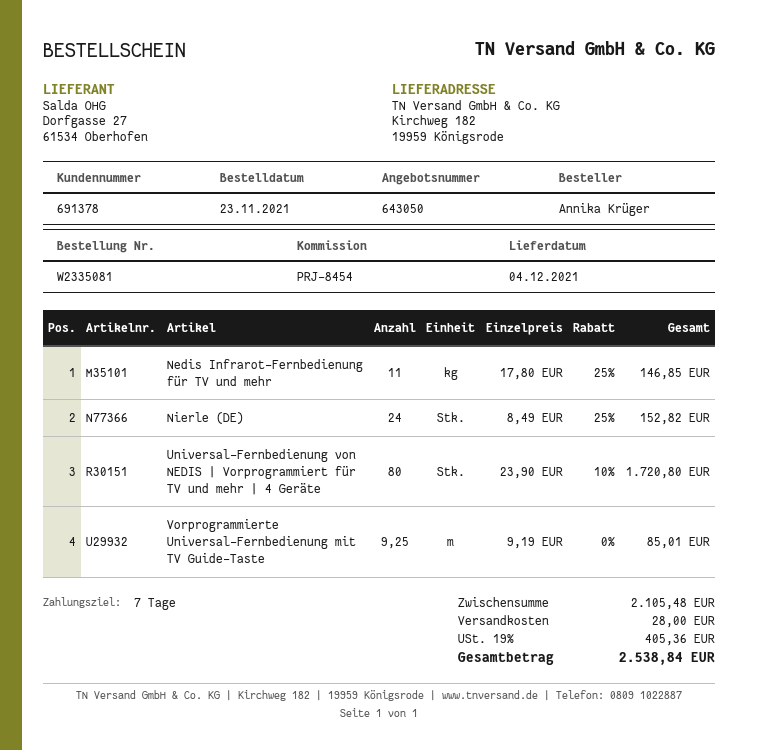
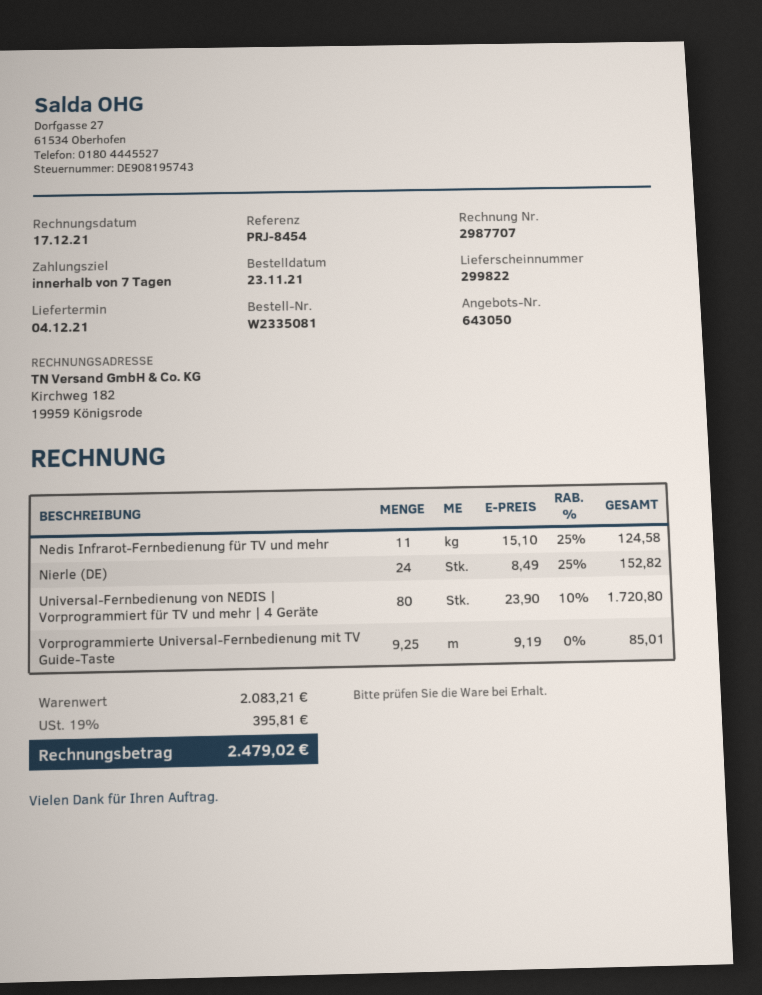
Nedis Infrarot-Fernbedienung für TV und mehr: 11 x 17.80 - 25% = 146.85 -> 11 x 15.10 - 25% = 124.58
subtotal: 2105.48 -> 2083.21
shipping: 28.00 -> none
tax: 19% = 405.36 -> 19% = 395.81
total: 2538.84 -> 2479.02

